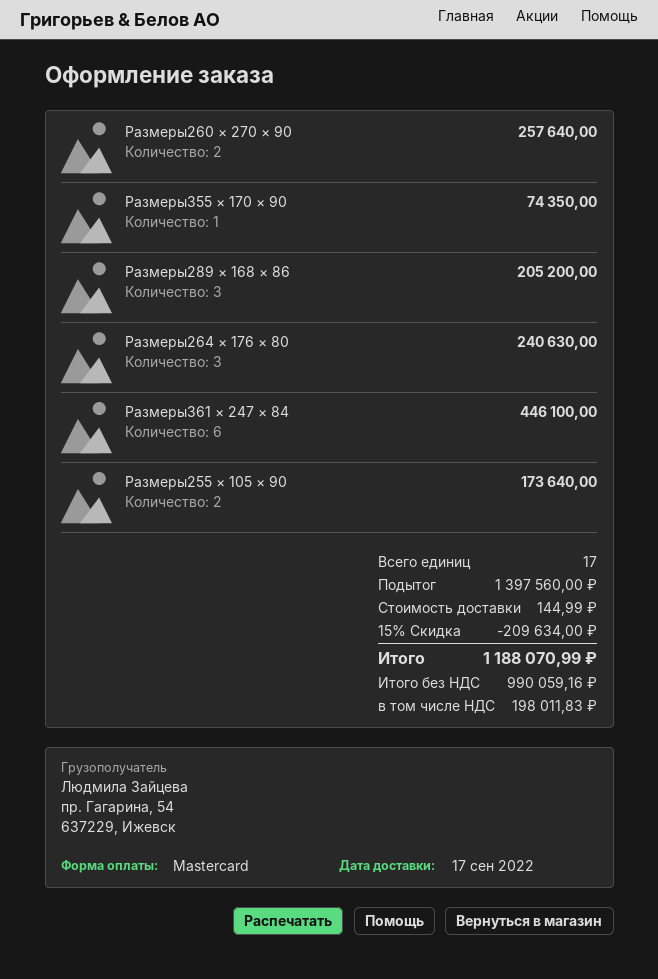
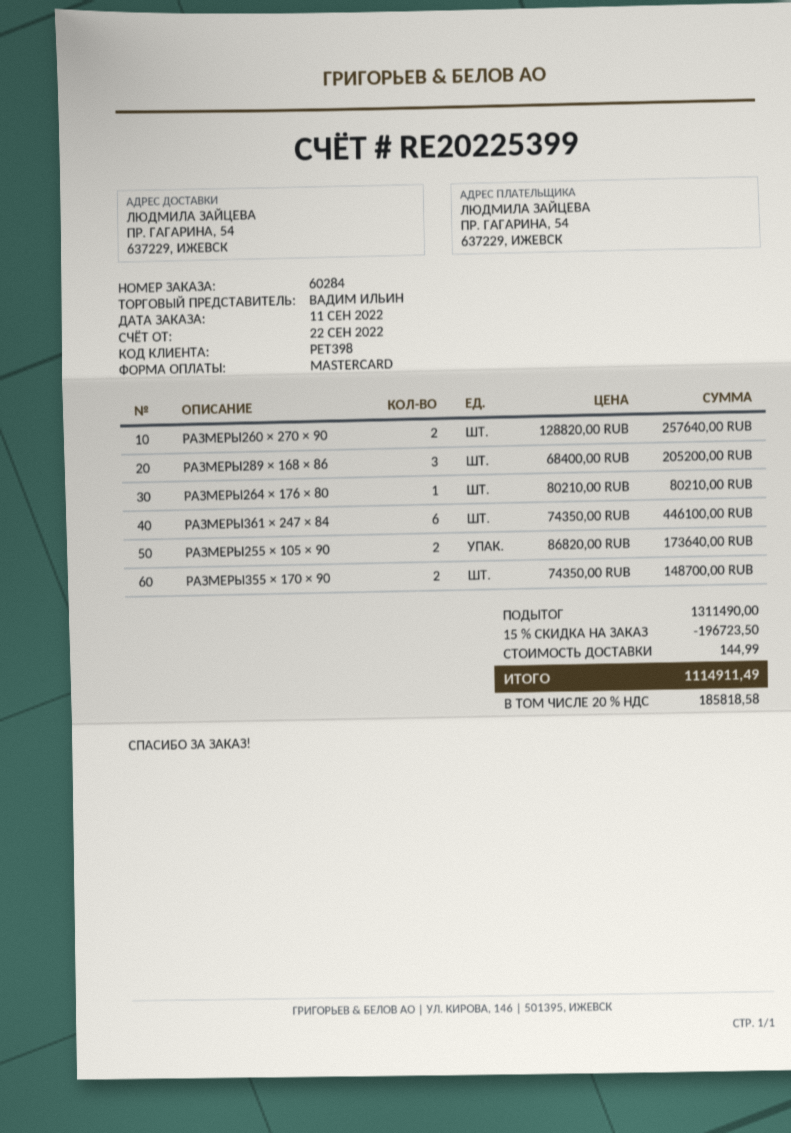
Размеры355 × 170 × 90: 1 for 74350.00 -> 2 for 148700.00
Размеры264 × 176 × 80: 3 for 240630.00 -> 1 for 80210.00
subtotal: 1397560.00 -> 1311490.00
discount: 15% = 209634.00 -> 15% = 196723.50
tax: 198011.83 -> 185818.58
total: 1188070.99 -> 1114911.49

